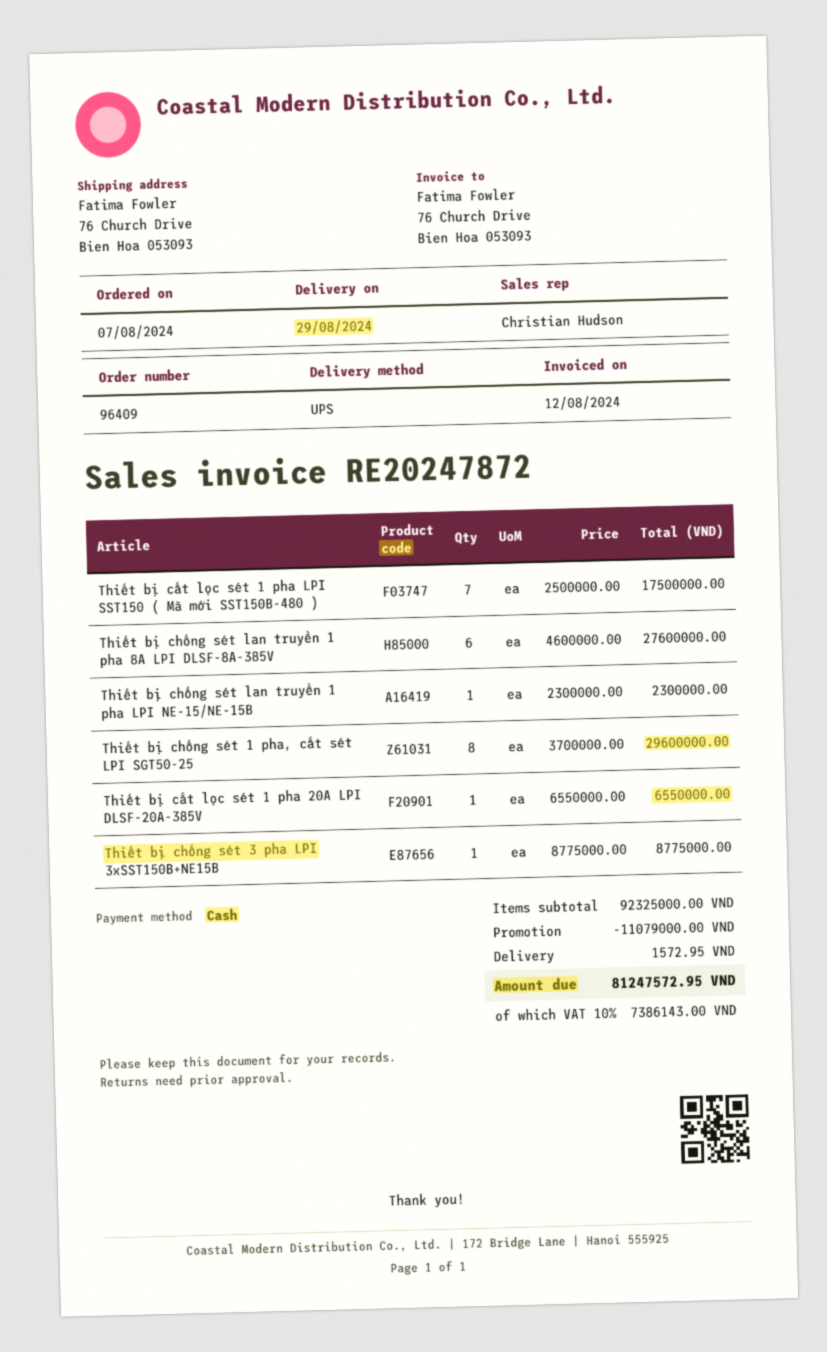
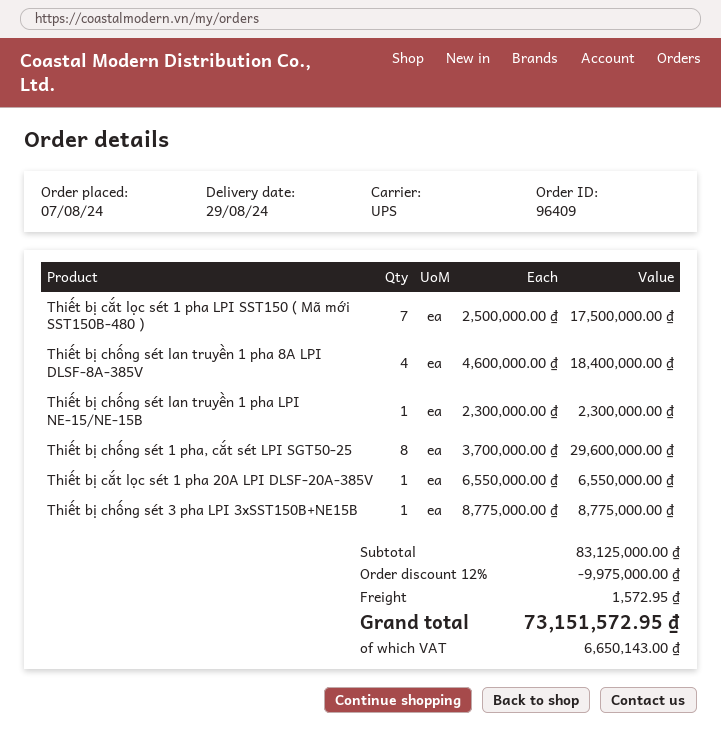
Thiết bị chống sét lan truyền 1 pha 8A LPI DLSF-8A-385V: 6 x 4600000.00 = 27600000.00 -> 4 x 4600000.00 = 18400000.00
subtotal: 92325000.00 -> 83125000.00
discount: 11079000.00 -> 9975000.00
tax: 7386143.00 -> 6650143.00
total: 81247572.95 -> 73151572.95

